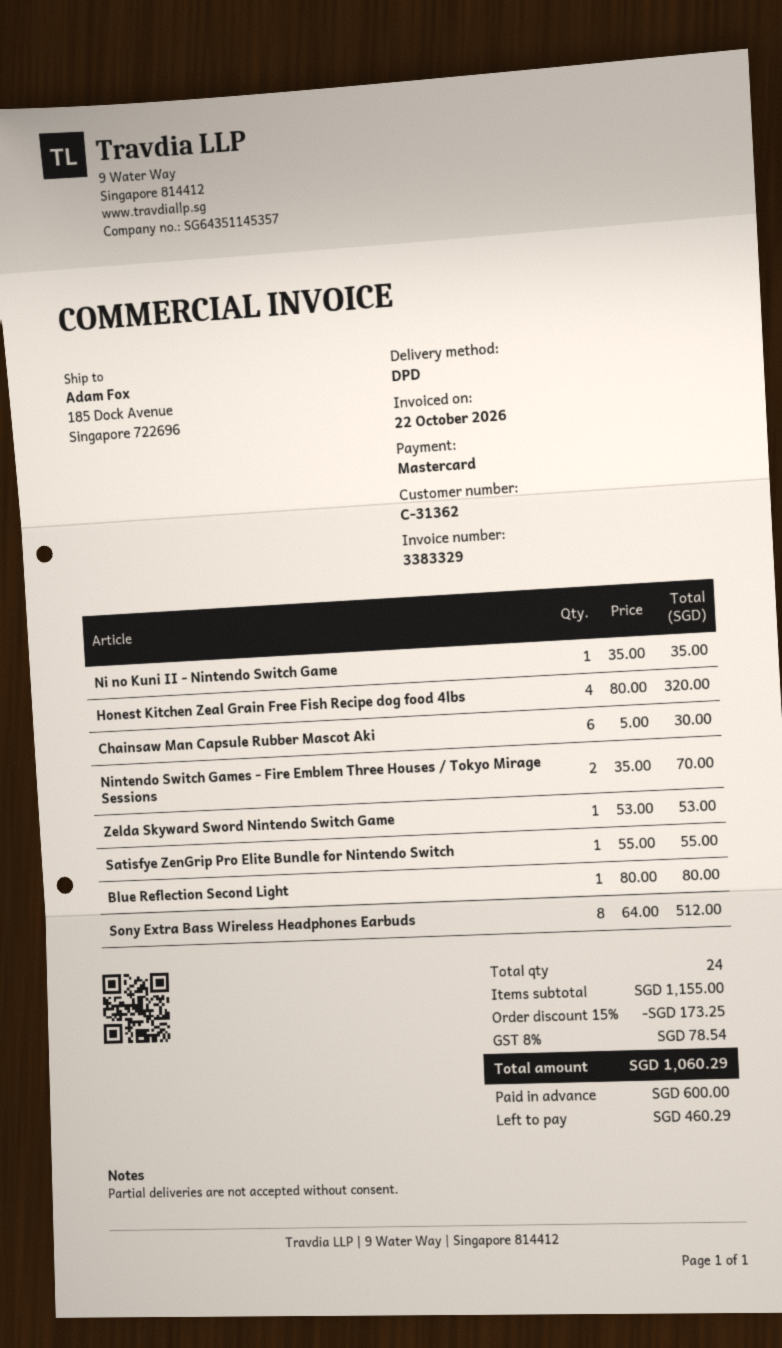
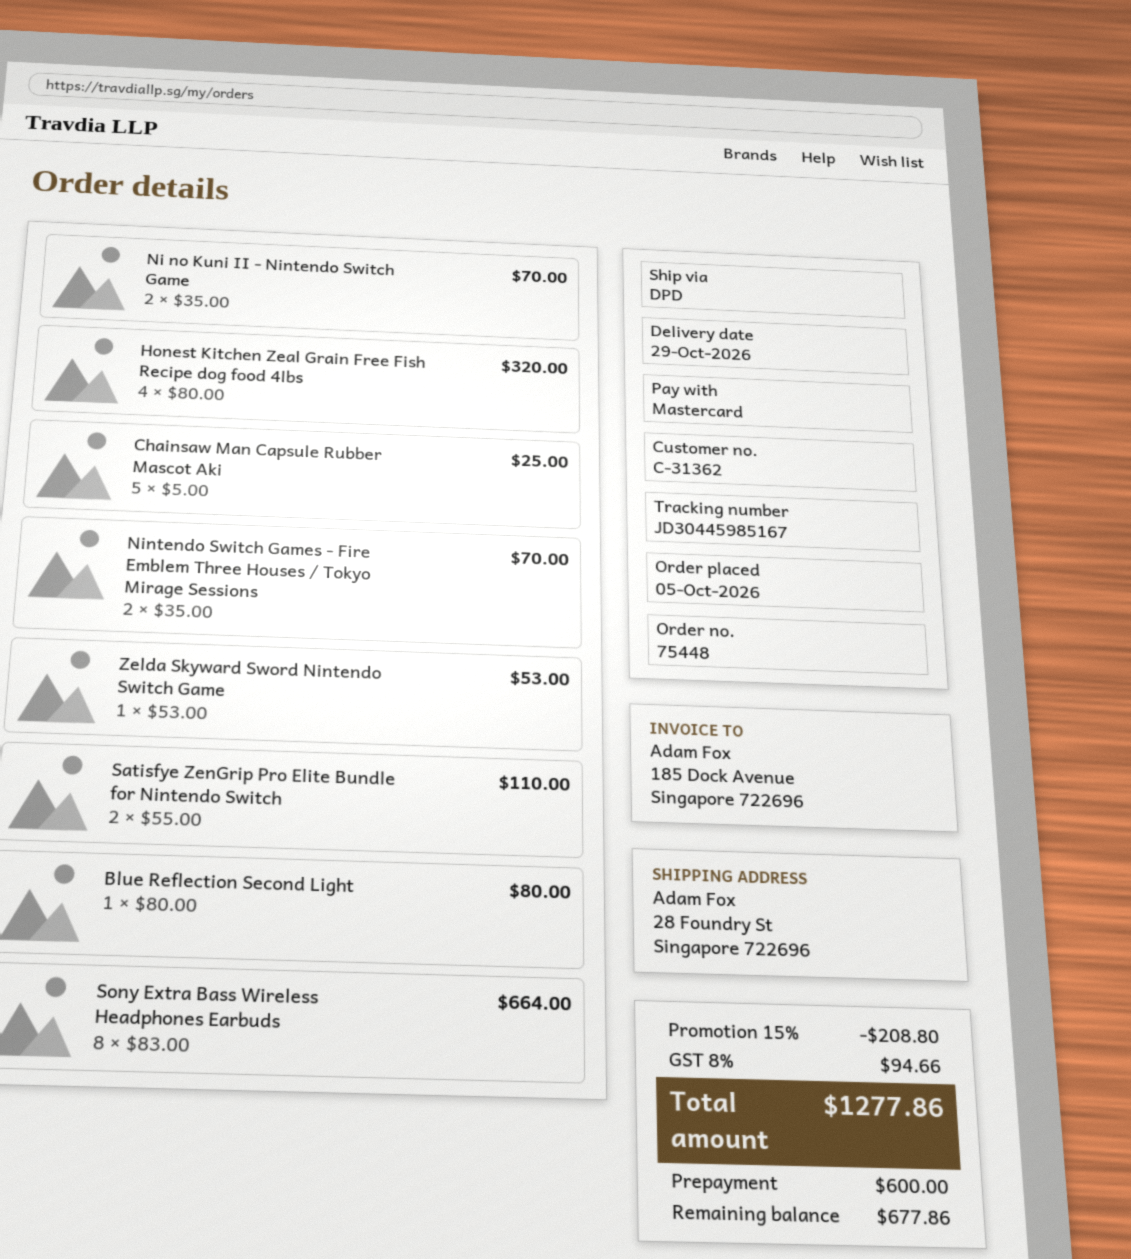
ship to: 185 Dock Avenue, Singapore 722696 -> 28 Foundry St, Singapore 722696
Ni no Kuni II - Nintendo Switch Game: 1 x 35.00 = 35.00 -> 2 x 35.00 = 70.00
Chainsaw Man Capsule Rubber Mascot Aki: 6 x 5.00 = 30.00 -> 5 x 5.00 = 25.00
Satisfye ZenGrip Pro Elite Bundle for Nintendo Switch: 1 x 55.00 = 55.00 -> 2 x 55.00 = 110.00
Sony Extra Bass Wireless Headphones Earbuds: 8 x 64.00 = 512.00 -> 8 x 83.00 = 664.00
discount: 15% = 173.25 -> 15% = 208.80
tax: 8% = 78.54 -> 8% = 94.66
total: 1060.29 -> 1277.86
balance: 460.29 -> 677.86

